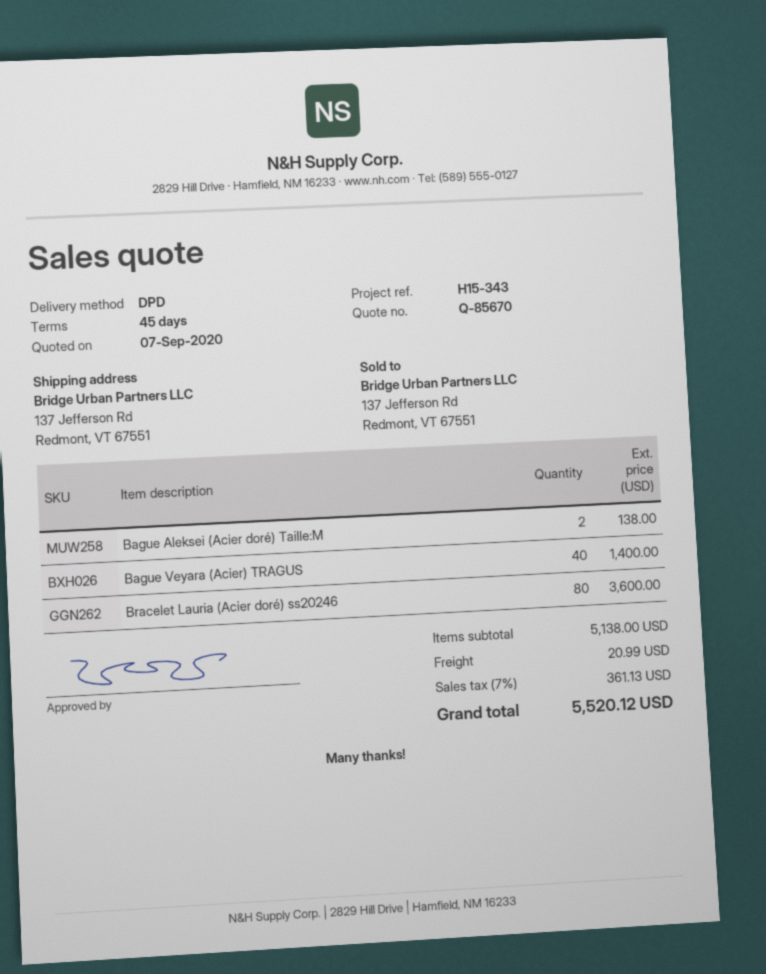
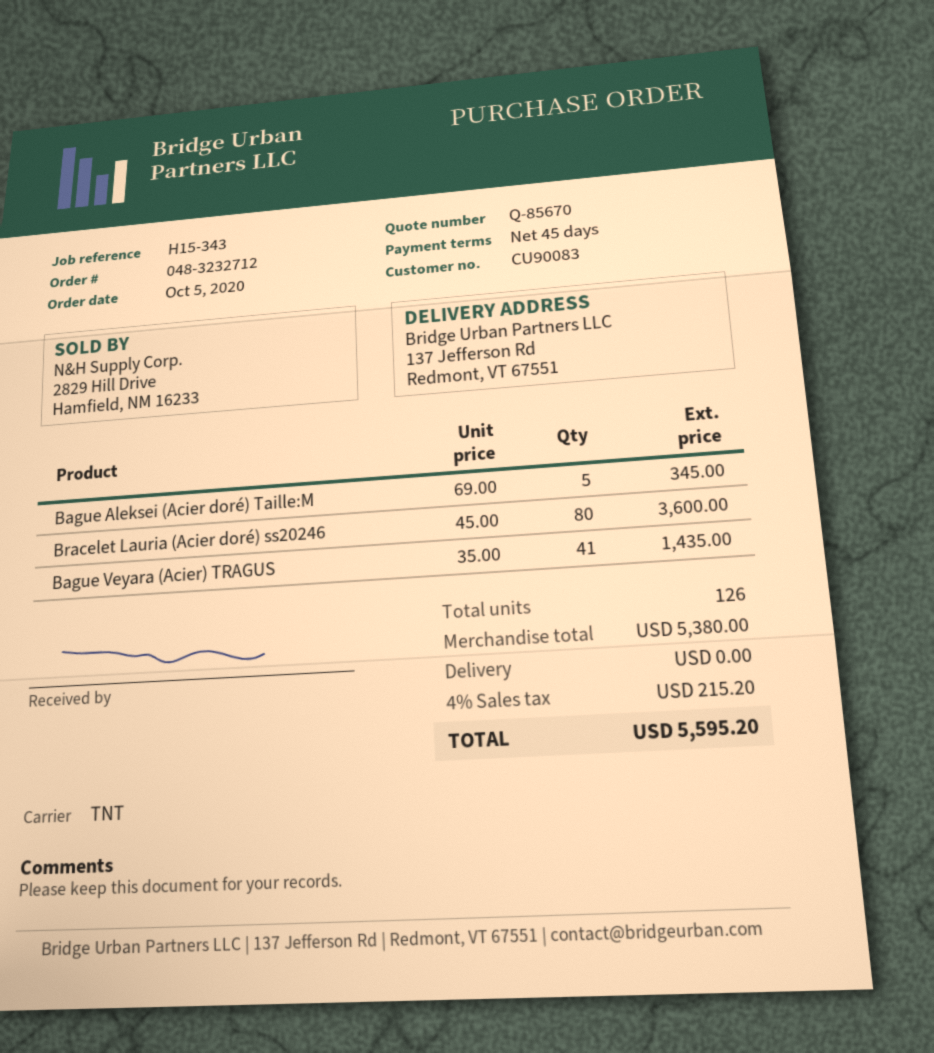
shipping method: DPD -> TNT
Bague Aleksei (Acier doré) Taille:M: 2 for 138.00 -> 5 for 345.00
Bague Veyara (Acier) TRAGUS: 40 for 1400.00 -> 41 for 1435.00
subtotal: 5138.00 -> 5380.00
shipping: 20.99 -> 0.00
tax: 7% = 361.13 -> 4% = 215.20
total: 5520.12 -> 5595.20

